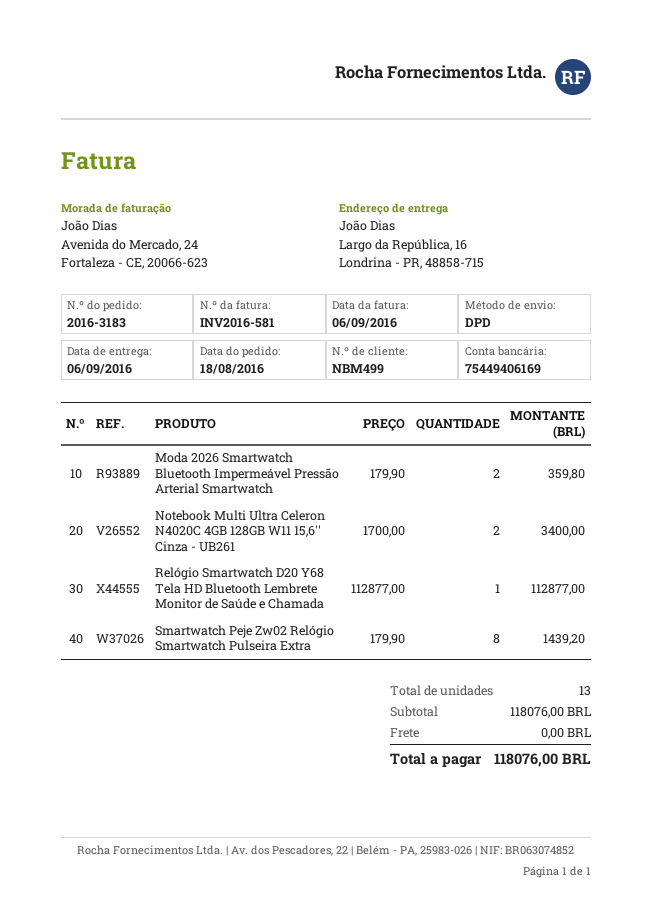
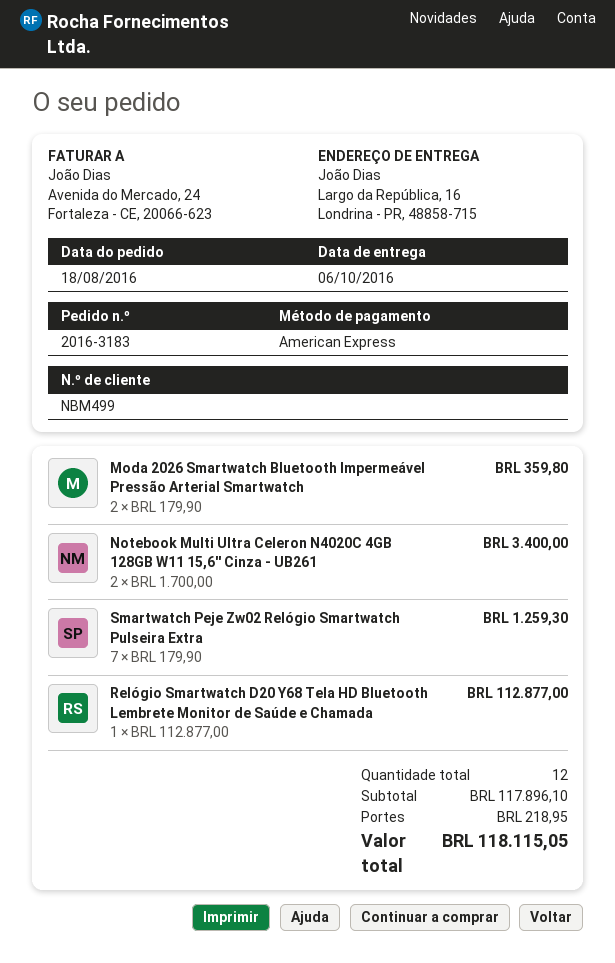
delivery date: 2016-09-06 -> 2016-10-06
Smartwatch Peje Zw02 Relógio Smartwatch Pulseira Extra: 8 x 179.90 = 1439.20 -> 7 x 179.90 = 1259.30
total quantity: 13 -> 12
subtotal: 118076.00 -> 117896.10
shipping: 0.00 -> 218.95
total: 118076.00 -> 118115.05

